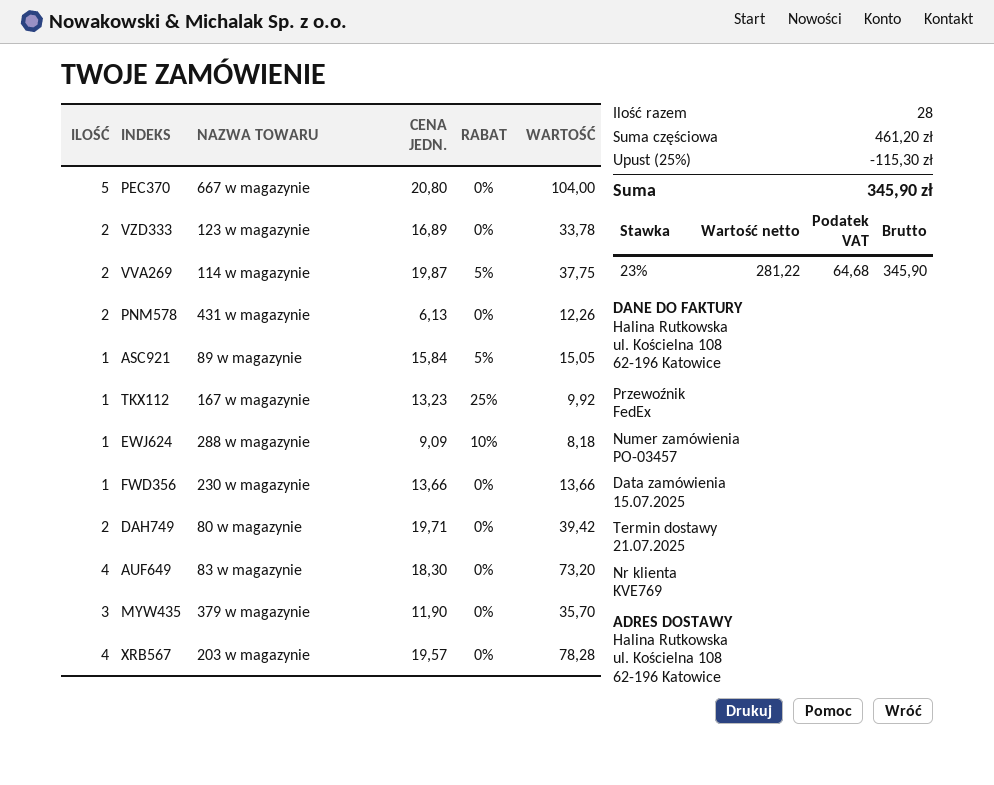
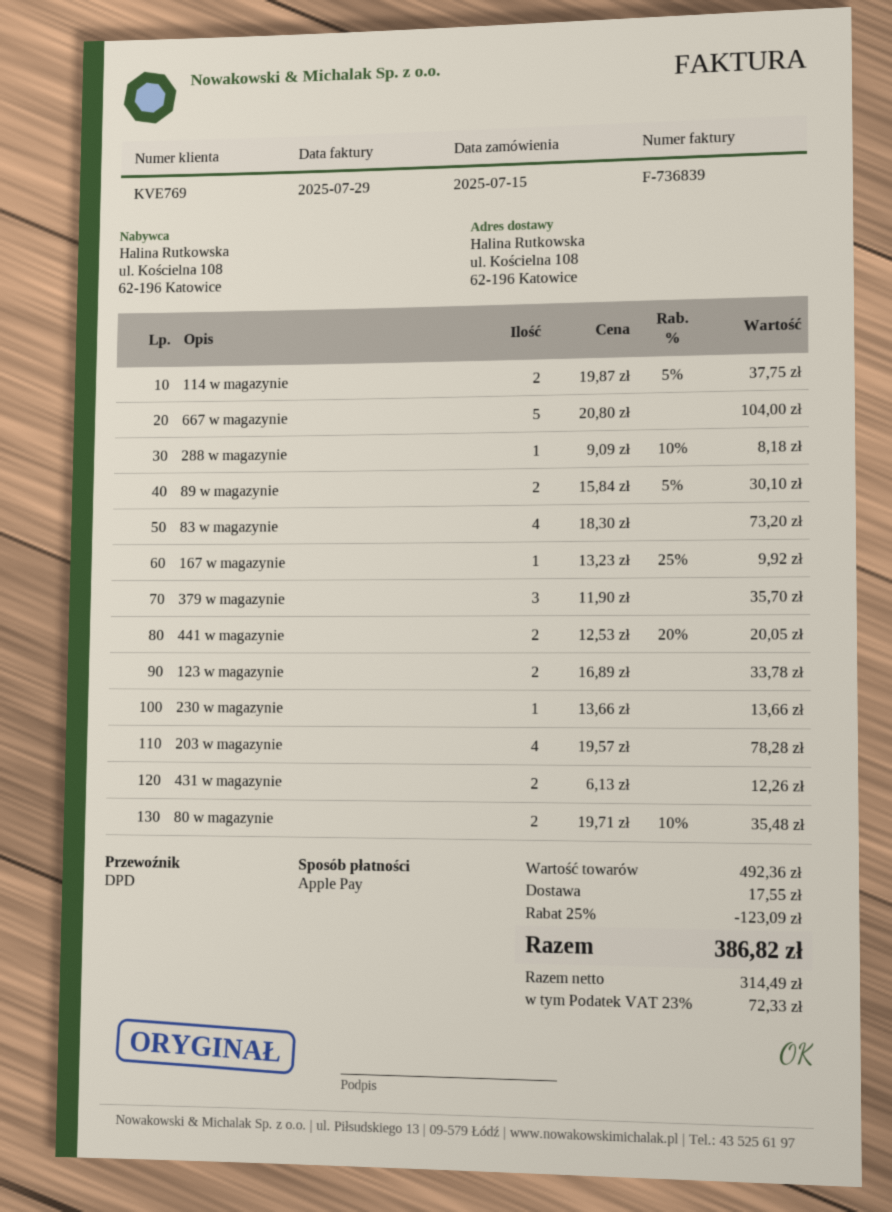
shipping method: FedEx -> DPD
89 w magazynie: 1 x 15.84 - 5% = 15.05 -> 2 x 15.84 - 5% = 30.10
80 w magazynie: 2 x 19.71 = 39.42 -> 2 x 19.71 - 10% = 35.48
441 w magazynie: none -> 2 x 12.53 - 20% = 20.05
subtotal: 461.20 -> 492.36
discount: 25% = 115.30 -> 25% = 123.09
shipping: none -> 17.55
net: 281.22 -> 314.49
tax: 23% = 64.68 -> 23% = 72.33
total: 345.90 -> 386.82

